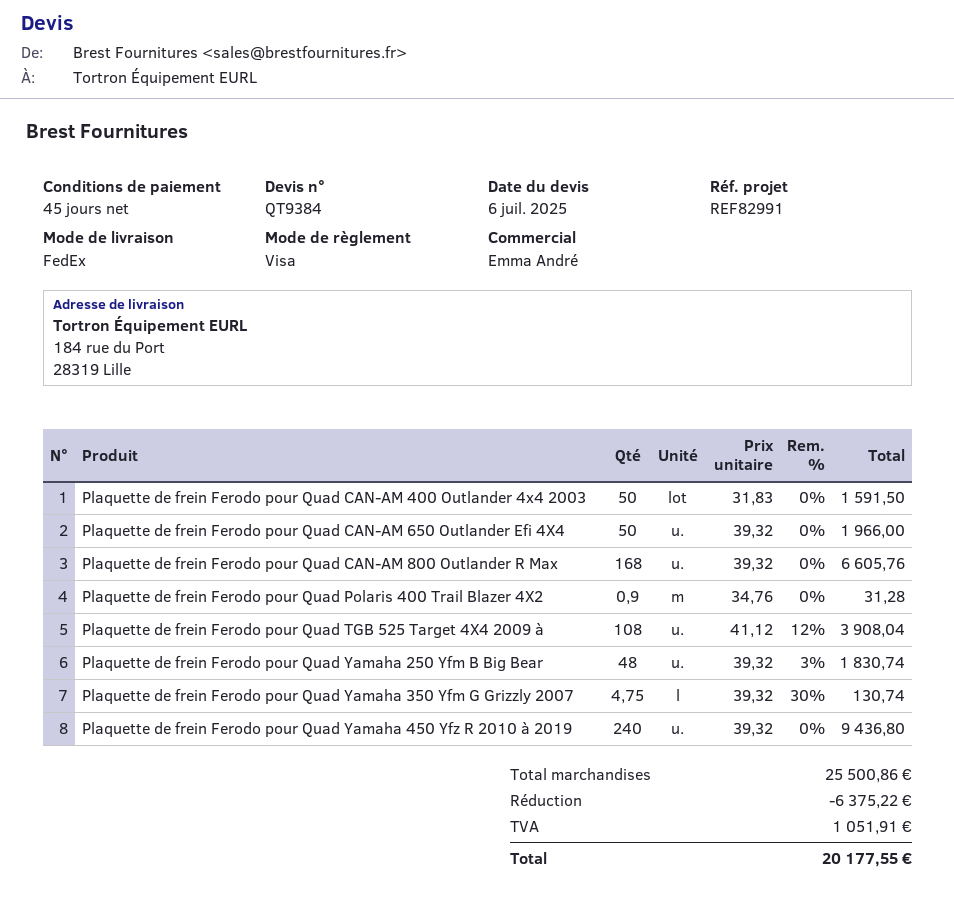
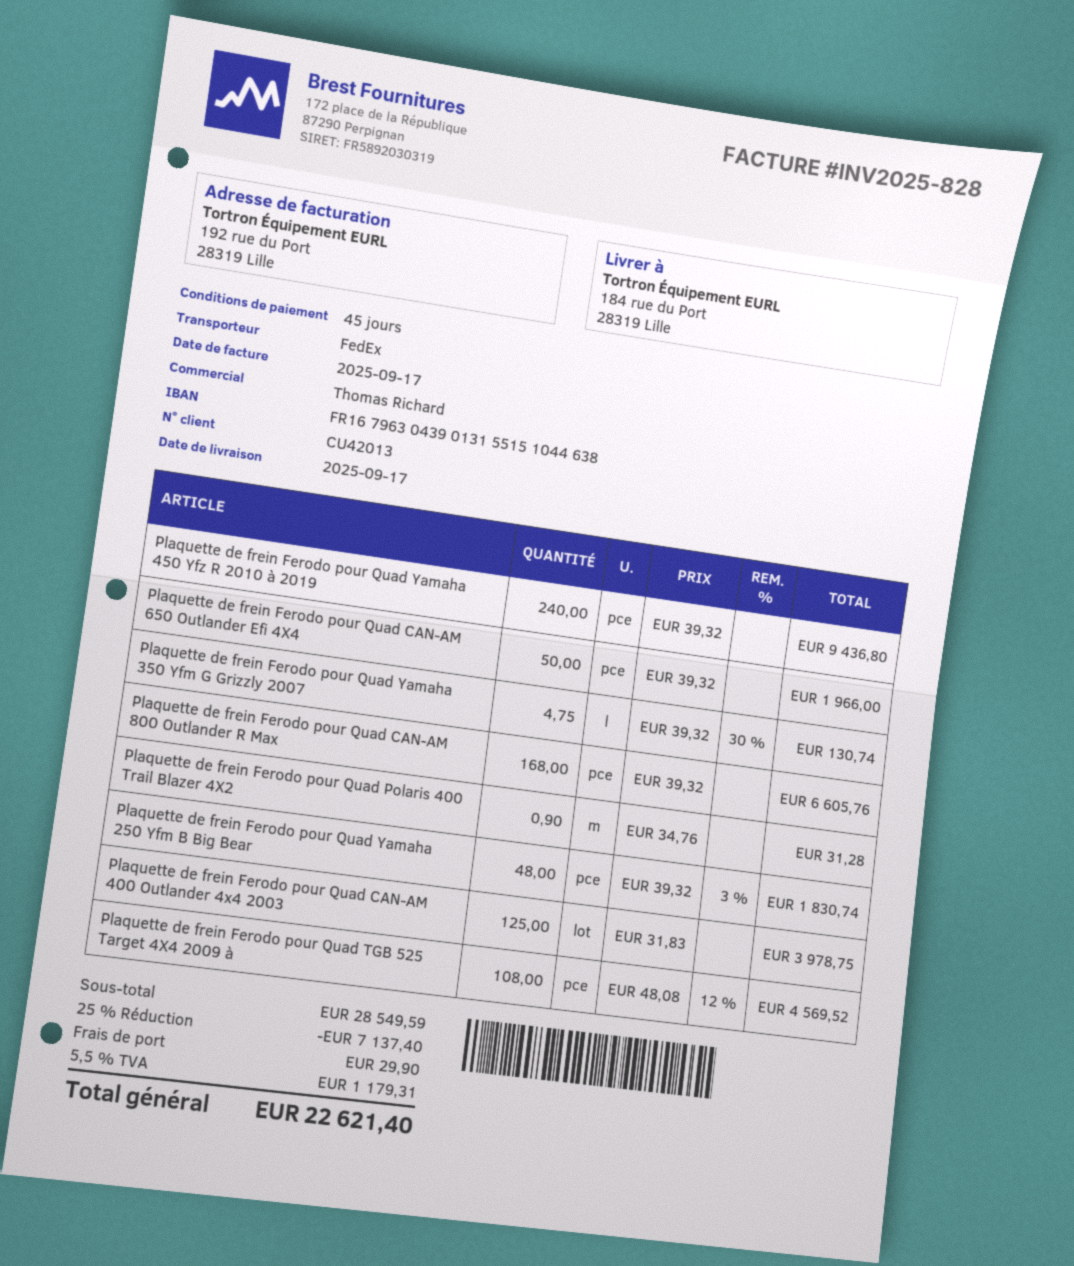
sales rep: Emma André -> Thomas Richard
Plaquette de frein Ferodo pour Quad CAN-AM 400 Outlander 4x4 2003: 50 x 31.83 = 1591.50 -> 125 x 31.83 = 3978.75
Plaquette de frein Ferodo pour Quad TGB 525 Target 4X4 2009 à: 108 x 41.12 - 12% = 3908.04 -> 108 x 48.08 - 12% = 4569.52
subtotal: 25500.86 -> 28549.59
discount: 6375.22 -> 7137.40
shipping: none -> 29.90
tax: 1051.91 -> 1179.31
total: 20177.55 -> 22621.40

